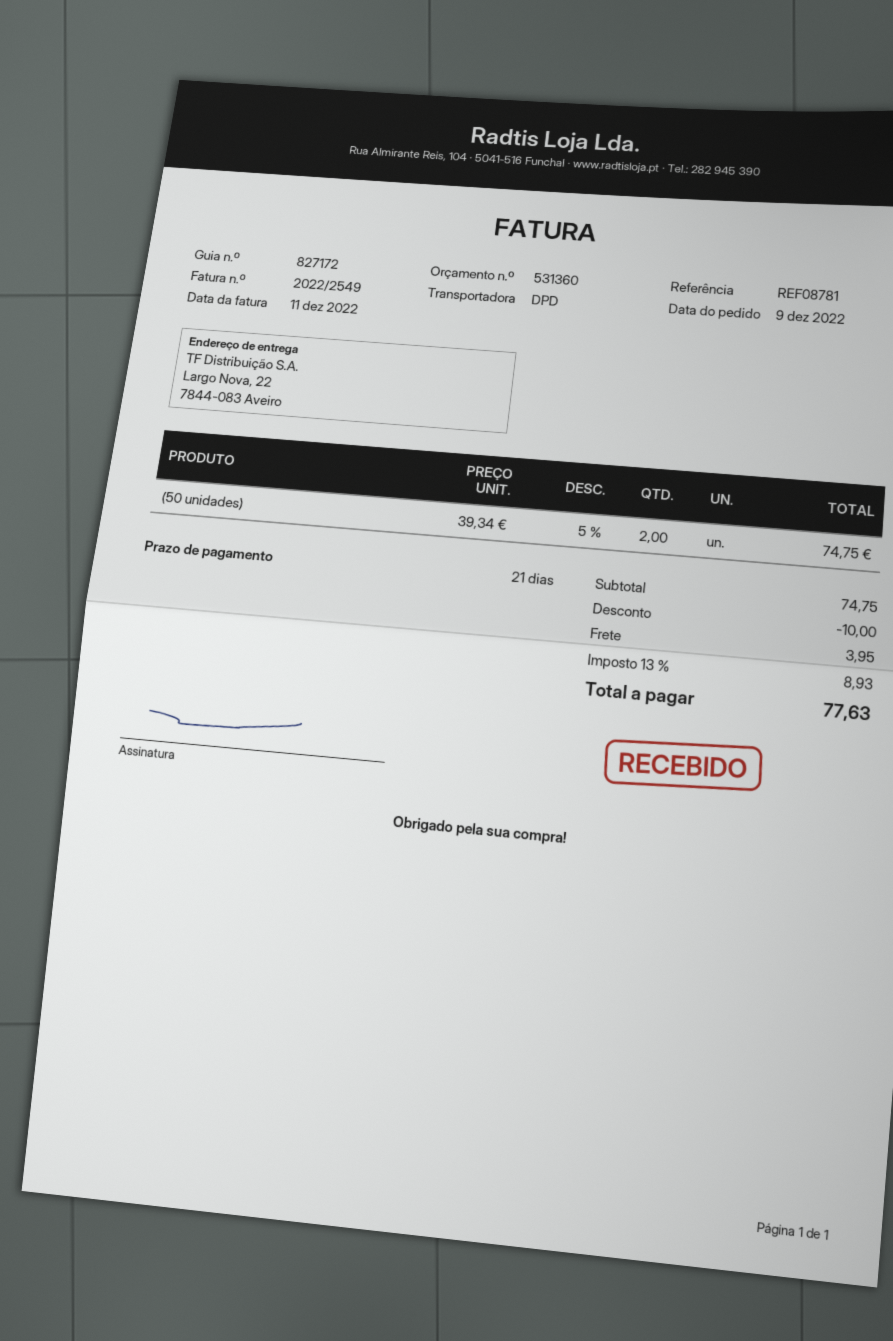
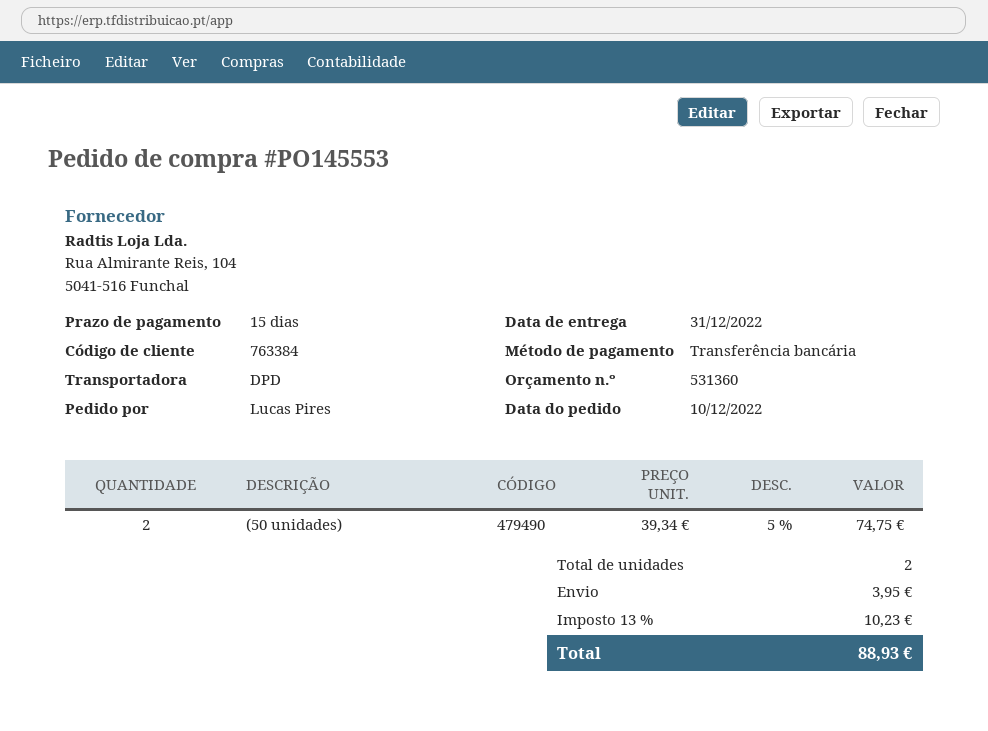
order date: 2022-12-09 -> 2022-12-10
payment terms: 21 days -> 15 days
discount: 10.00 -> none
tax: 13% = 8.93 -> 13% = 10.23
total: 77.63 -> 88.93

